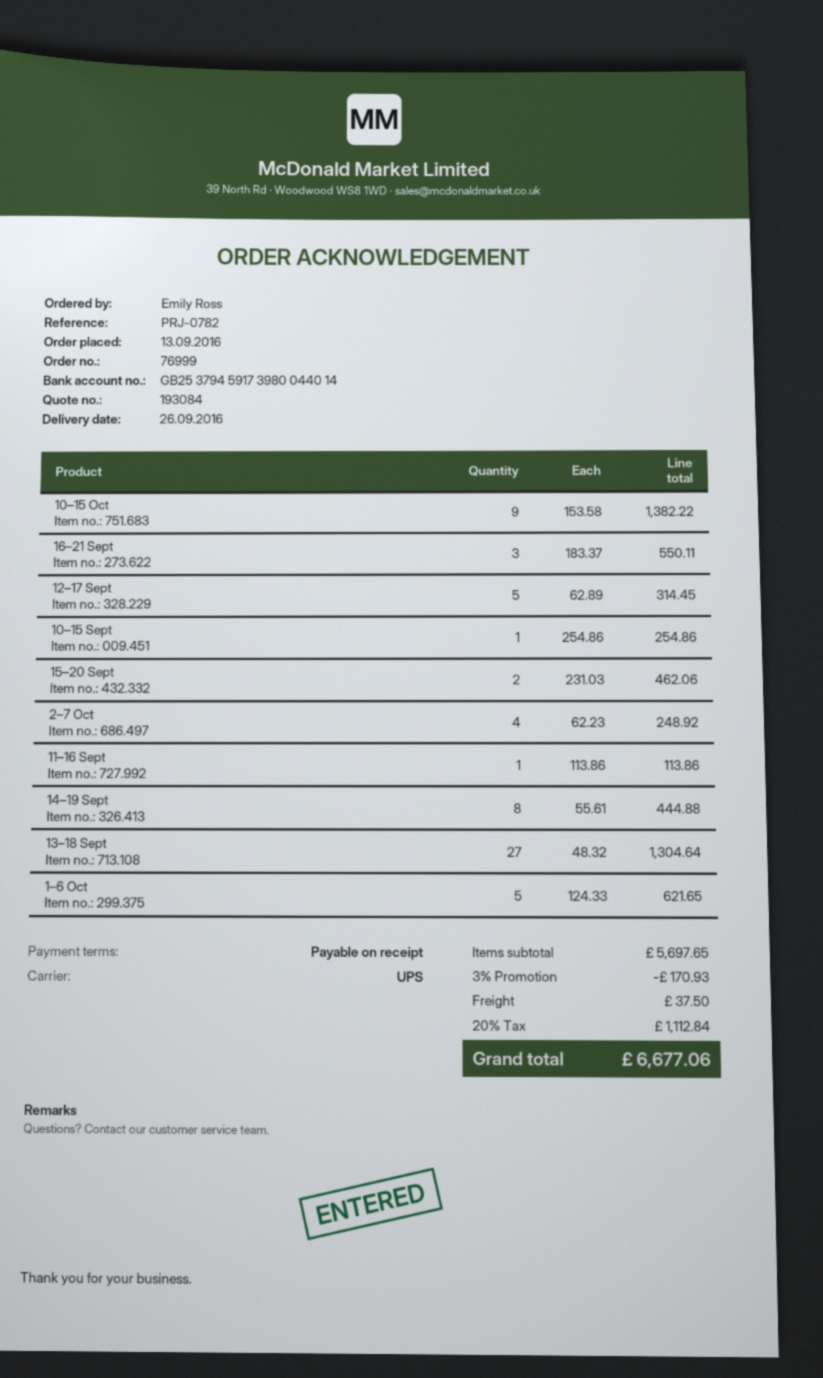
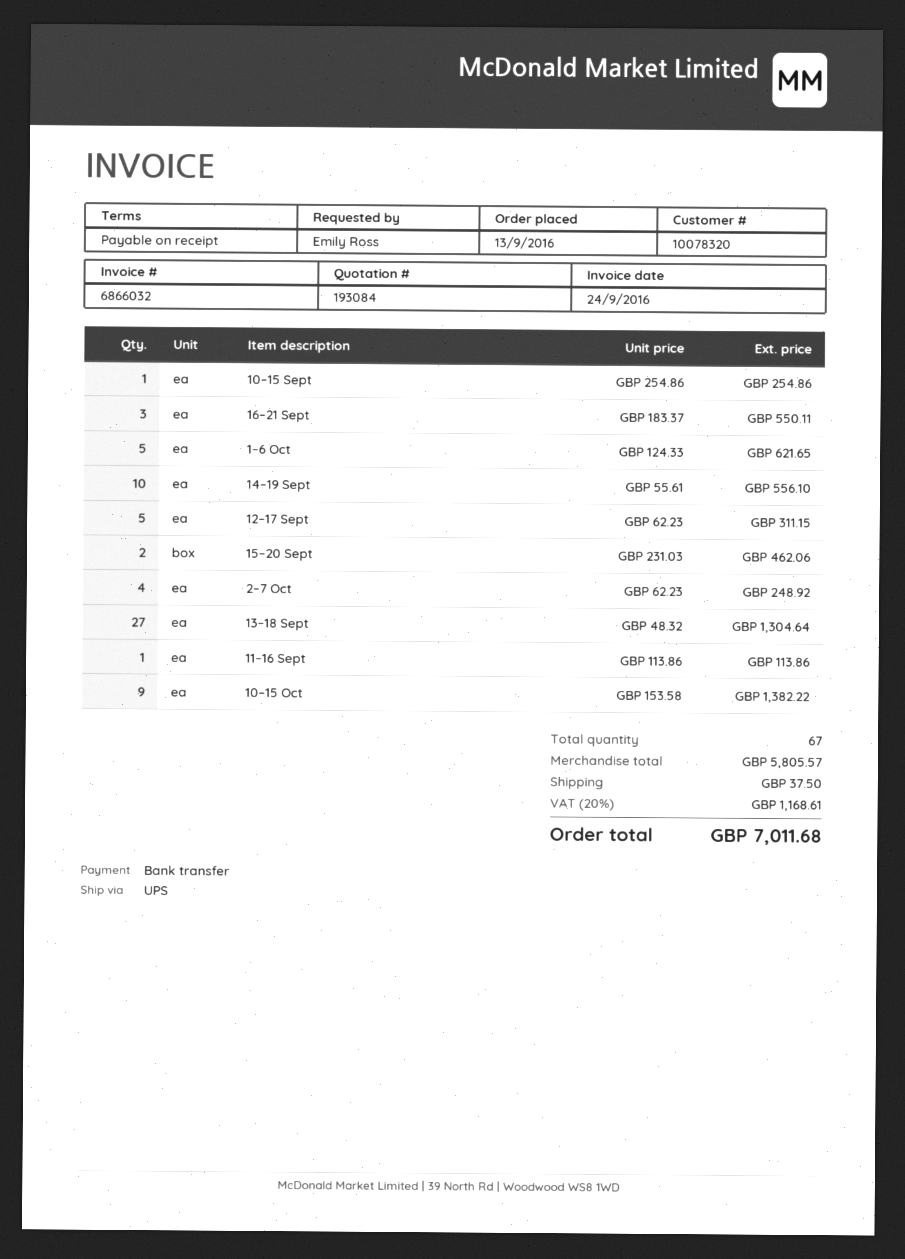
12–17 Sept: 5 x 62.89 = 314.45 -> 5 x 62.23 = 311.15
14–19 Sept: 8 x 55.61 = 444.88 -> 10 x 55.61 = 556.10
subtotal: 5697.65 -> 5805.57
discount: 3% = 170.93 -> none
tax: 20% = 1112.84 -> 20% = 1168.61
total: 6677.06 -> 7011.68

